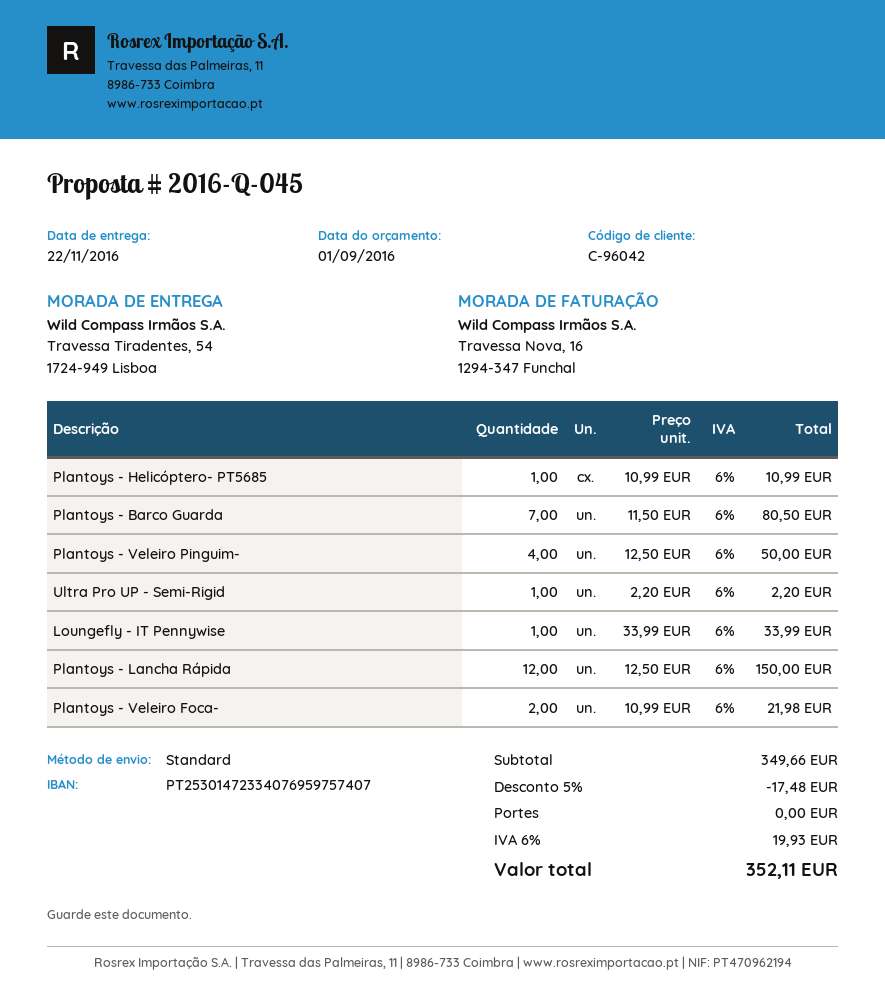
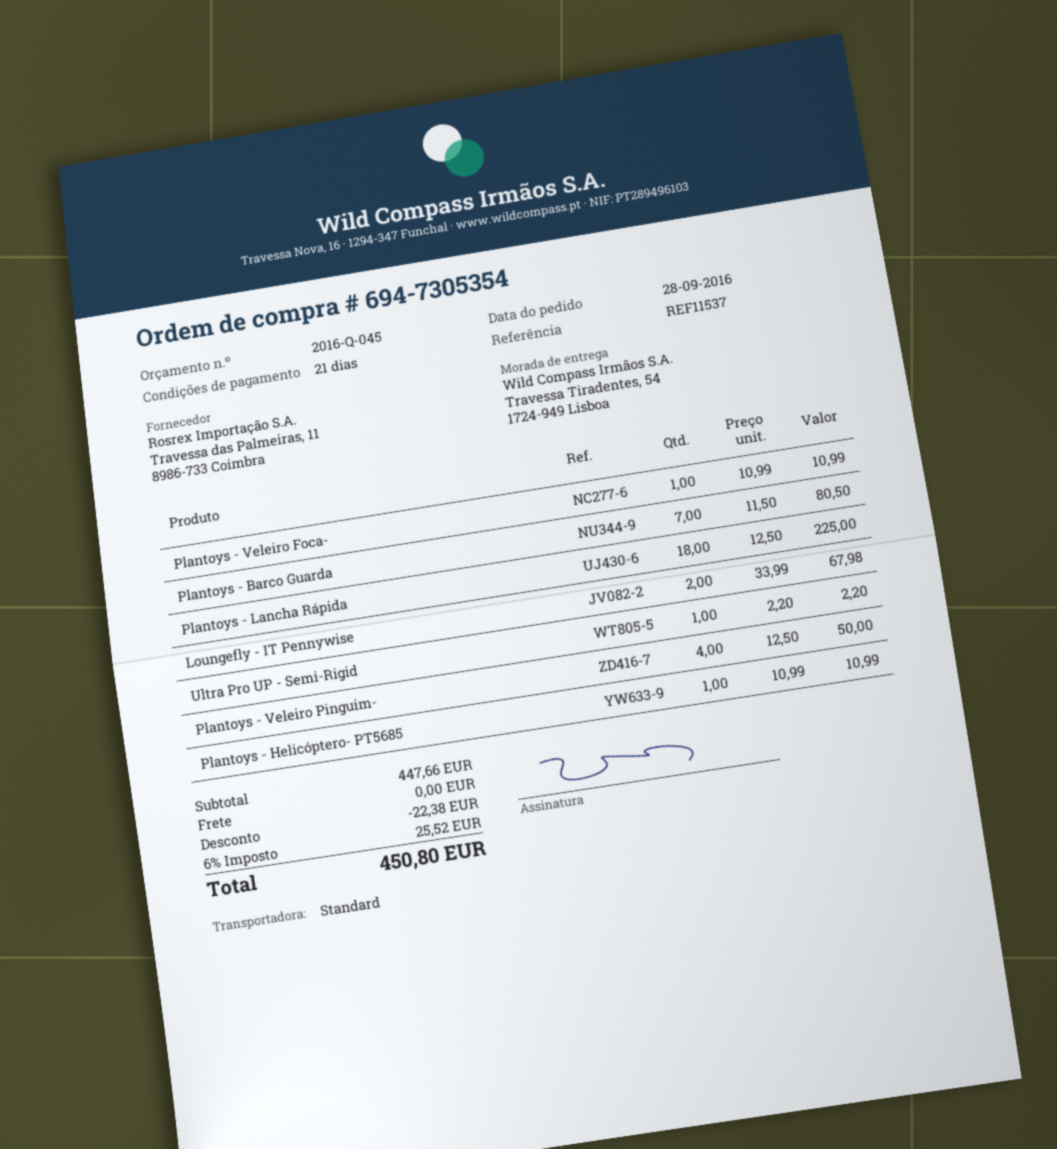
Loungefly - IT Pennywise: 1 x 33.99 = 33.99 -> 2 x 33.99 = 67.98
Plantoys - Lancha Rápida: 12 x 12.50 = 150.00 -> 18 x 12.50 = 225.00
Plantoys - Veleiro Foca-: 2 x 10.99 = 21.98 -> 1 x 10.99 = 10.99
subtotal: 349.66 -> 447.66
discount: 17.48 -> 22.38
tax: 6% = 19.93 -> 6% = 25.52
total: 352.11 -> 450.80

